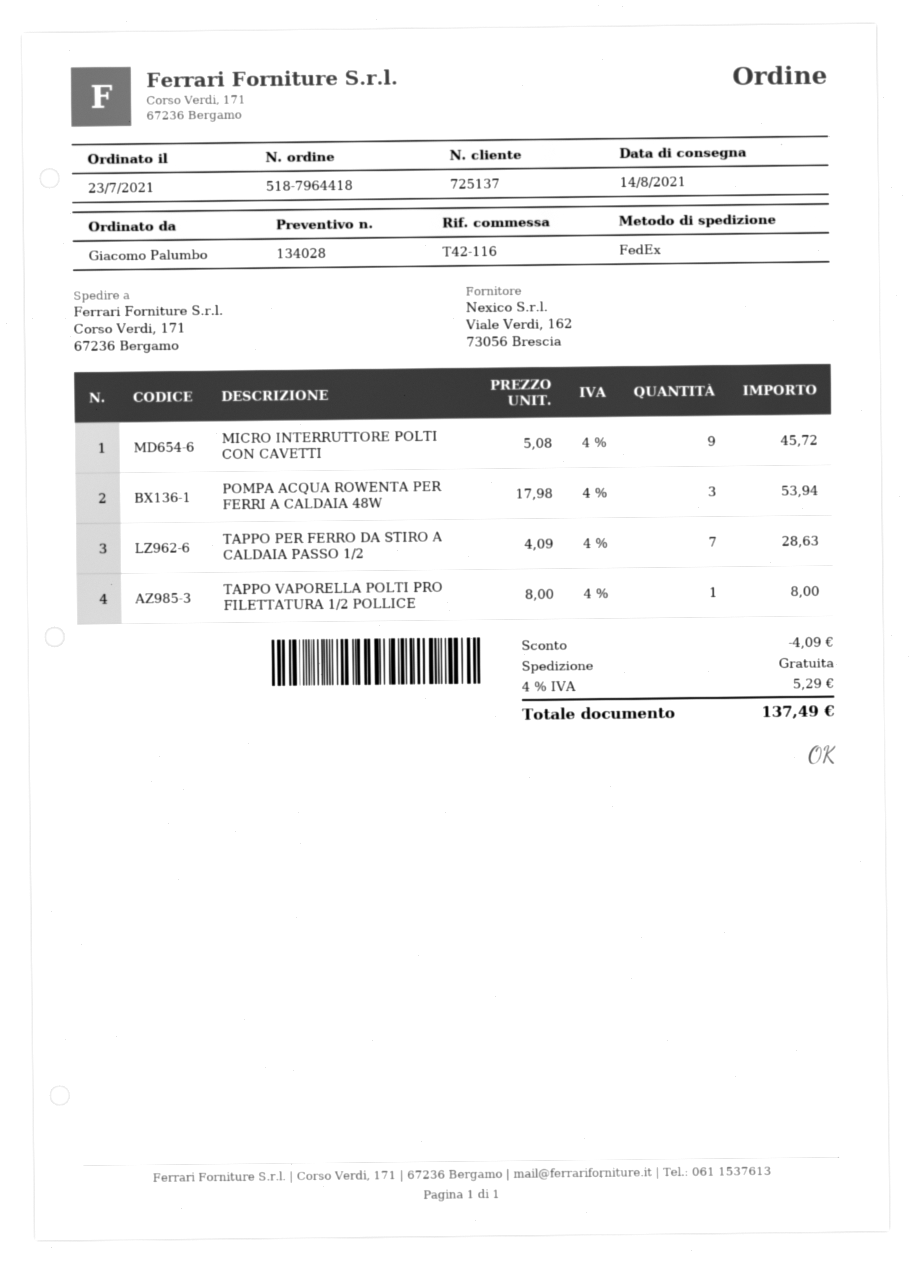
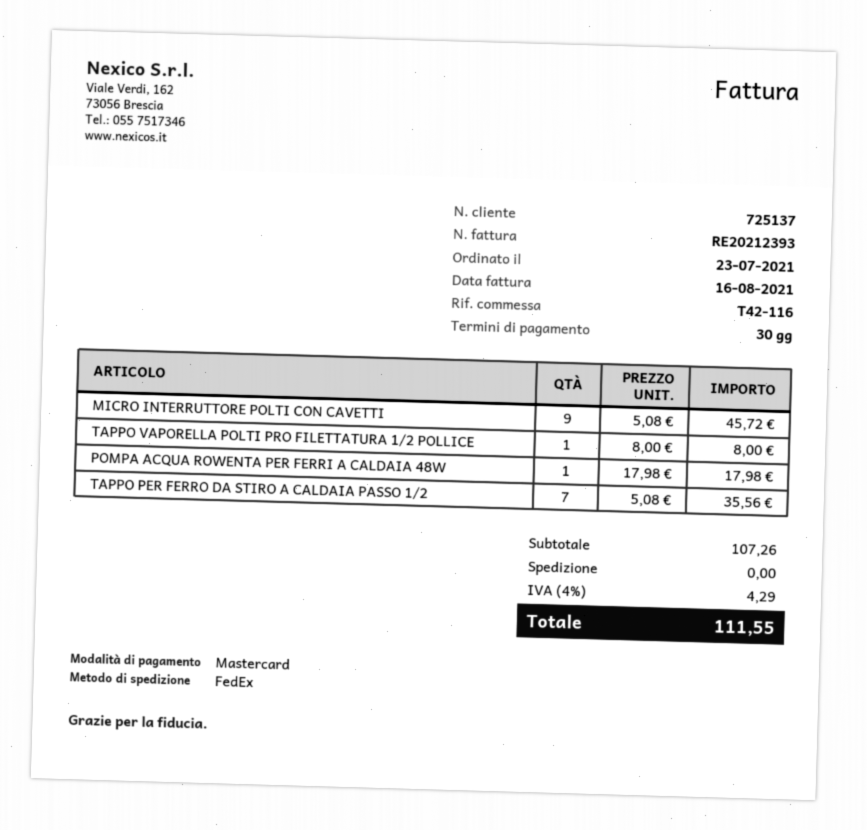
POMPA ACQUA ROWENTA PER FERRI A CALDAIA 48W: 3 x 17.98 = 53.94 -> 1 x 17.98 = 17.98
TAPPO PER FERRO DA STIRO A CALDAIA PASSO 1/2: 7 x 4.09 = 28.63 -> 7 x 5.08 = 35.56
discount: 4.09 -> none
tax: 4% = 5.29 -> 4% = 4.29
total: 137.49 -> 111.55

